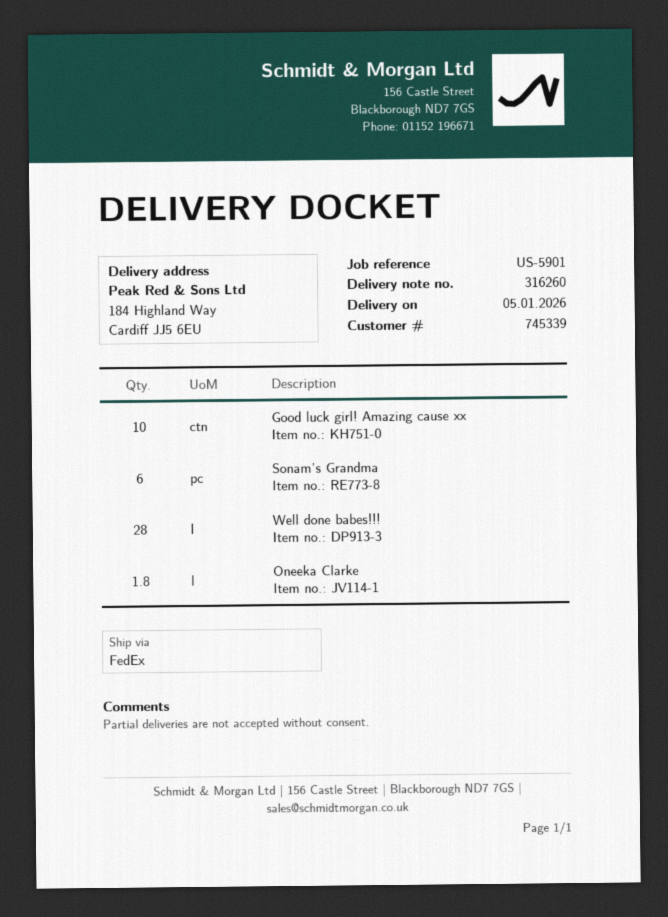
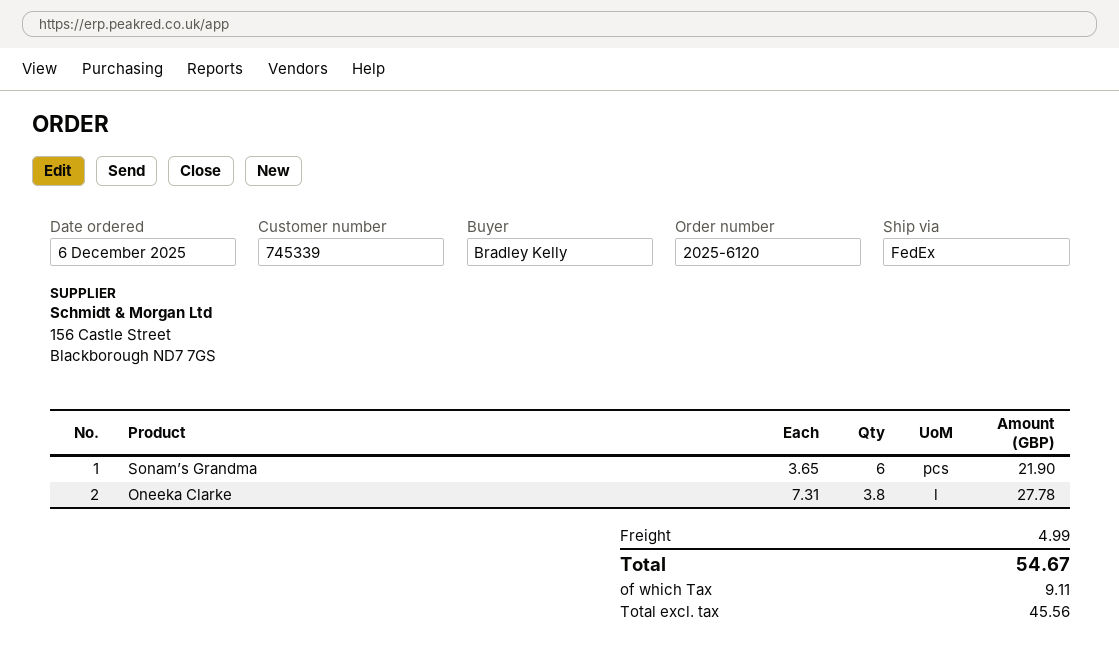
Good luck girl! Amazing cause xx: 10 -> none
Well done babes!!!: 28 -> none
Oneeka Clarke: 1.8 -> 3.8

